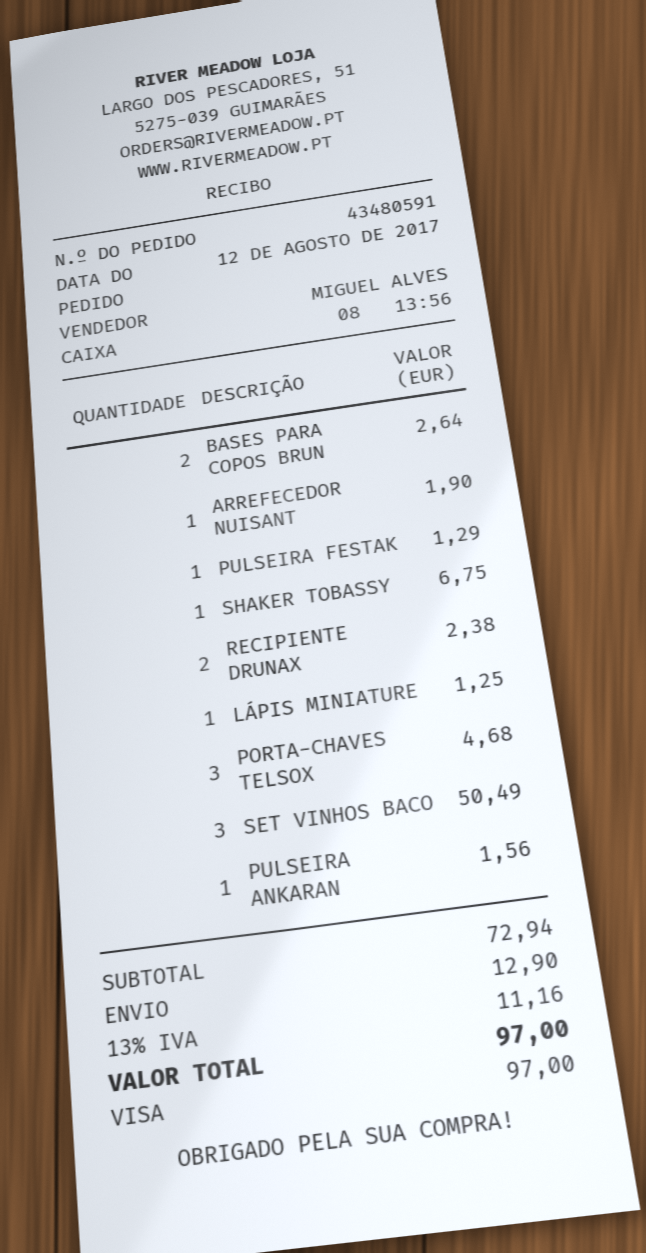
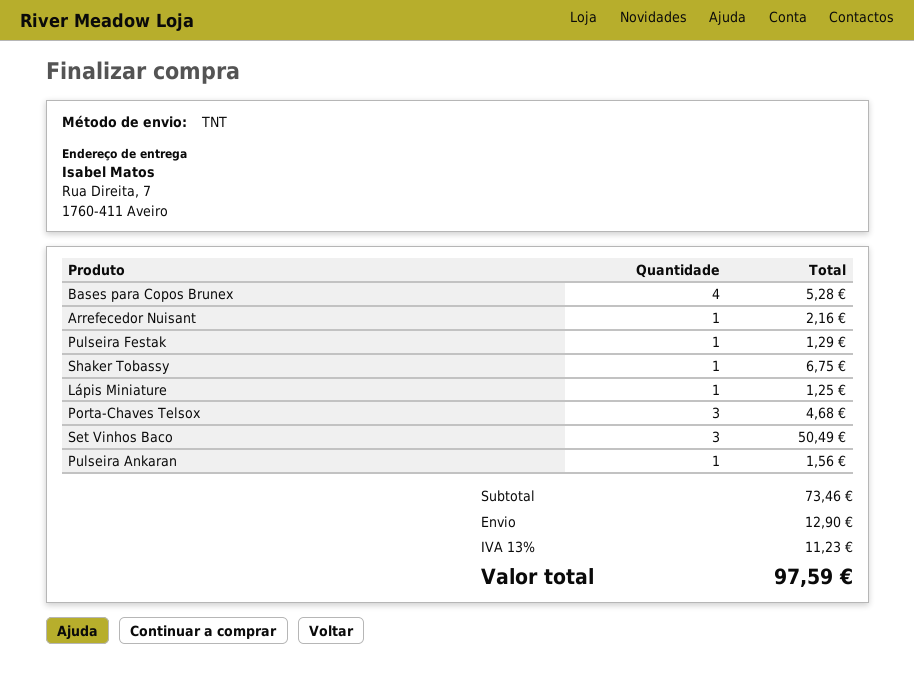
BASES PARA COPOS BRUN: 2 for 2.64 -> 4 for 5.28
ARREFECEDOR NUISANT: 1 for 1.90 -> 1 for 2.16
RECIPIENTE DRUNAX: 2 for 2.38 -> none
subtotal: 72.94 -> 73.46
tax: 13% = 11.16 -> 13% = 11.23
total: 97.00 -> 97.59

